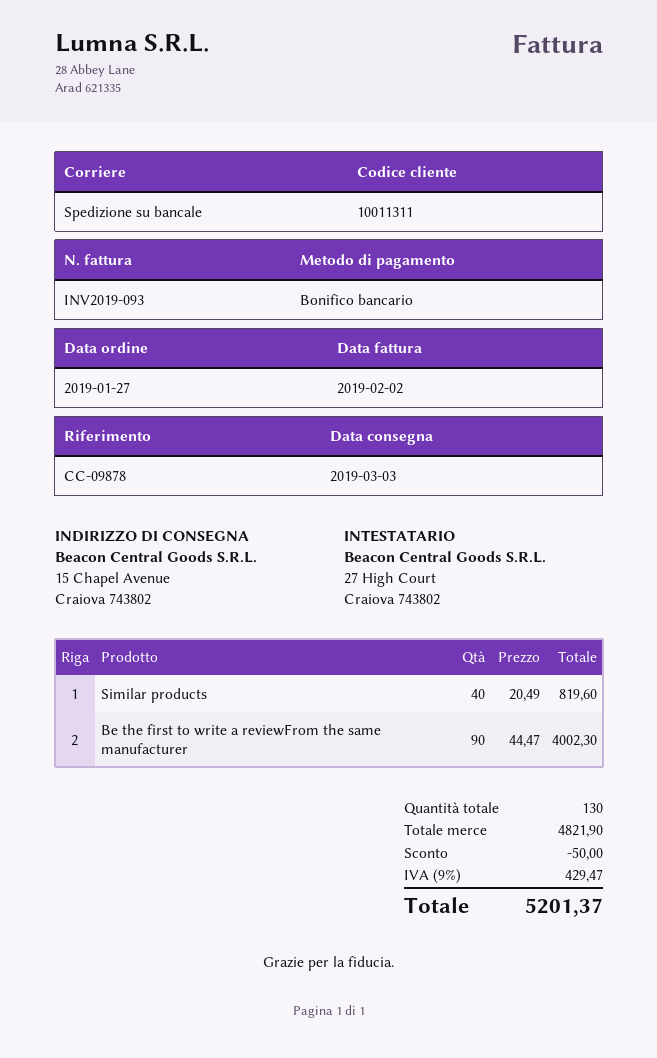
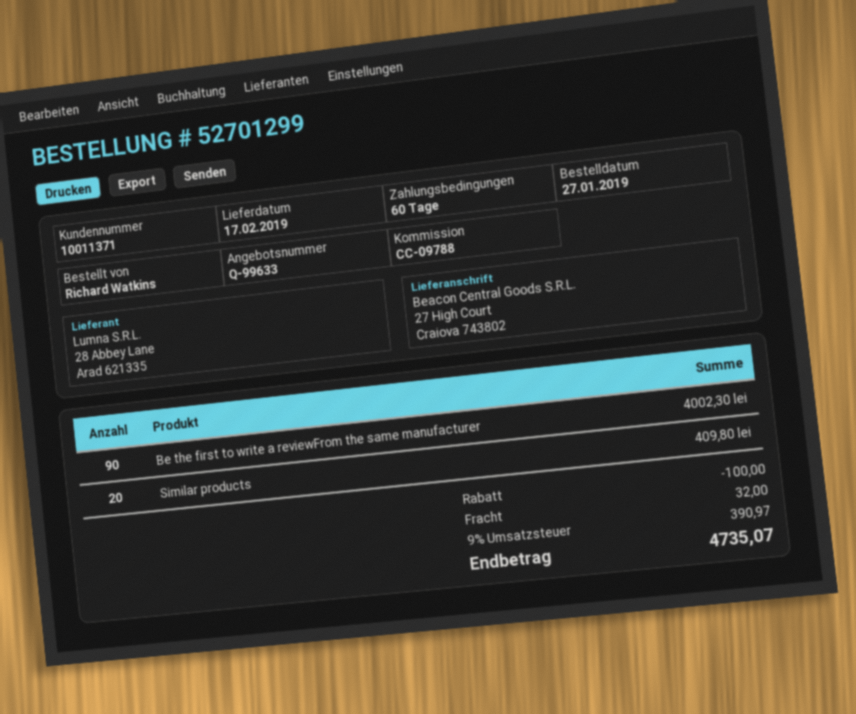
delivery date: 2019-03-03 -> 2019-02-17
customer number: 10011311 -> 10011371
reference: CC-09878 -> CC-09788
ship to: 15 Chapel Avenue, Craiova 743802 -> 27 High Court, Craiova 743802
Similar products: 40 for 819.60 -> 20 for 409.80
discount: 50.00 -> 100.00
shipping: none -> 32.00
tax: 9% = 429.47 -> 9% = 390.97
total: 5201.37 -> 4735.07

